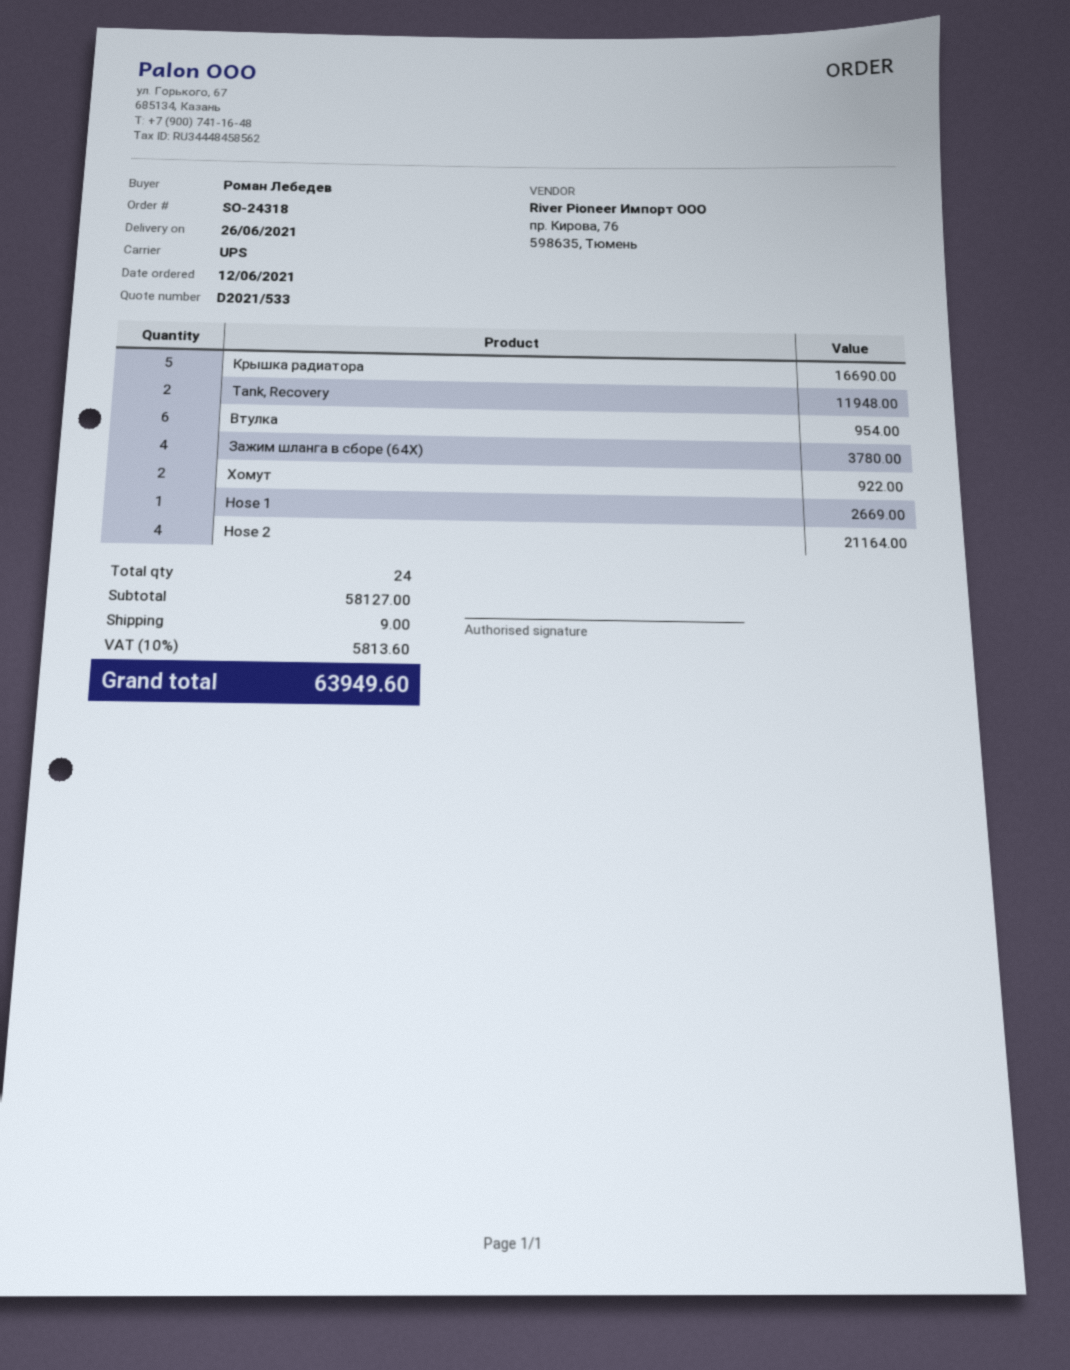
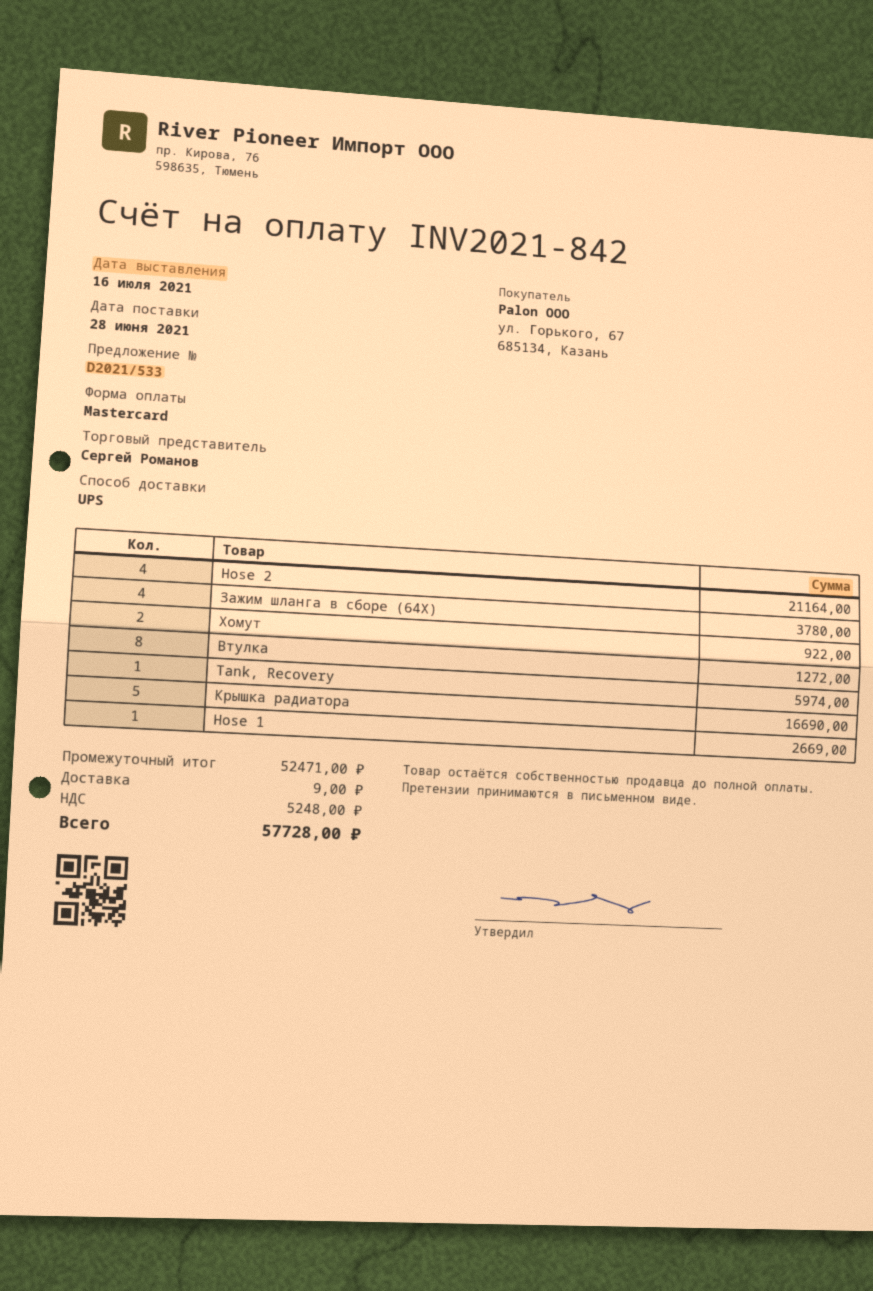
delivery date: 2021-06-26 -> 2021-06-28
Tank, Recovery: 2 for 11948.00 -> 1 for 5974.00
Втулка: 6 for 954.00 -> 8 for 1272.00
subtotal: 58127.00 -> 52471.00
tax: 5813.60 -> 5248.00
total: 63949.60 -> 57728.00

